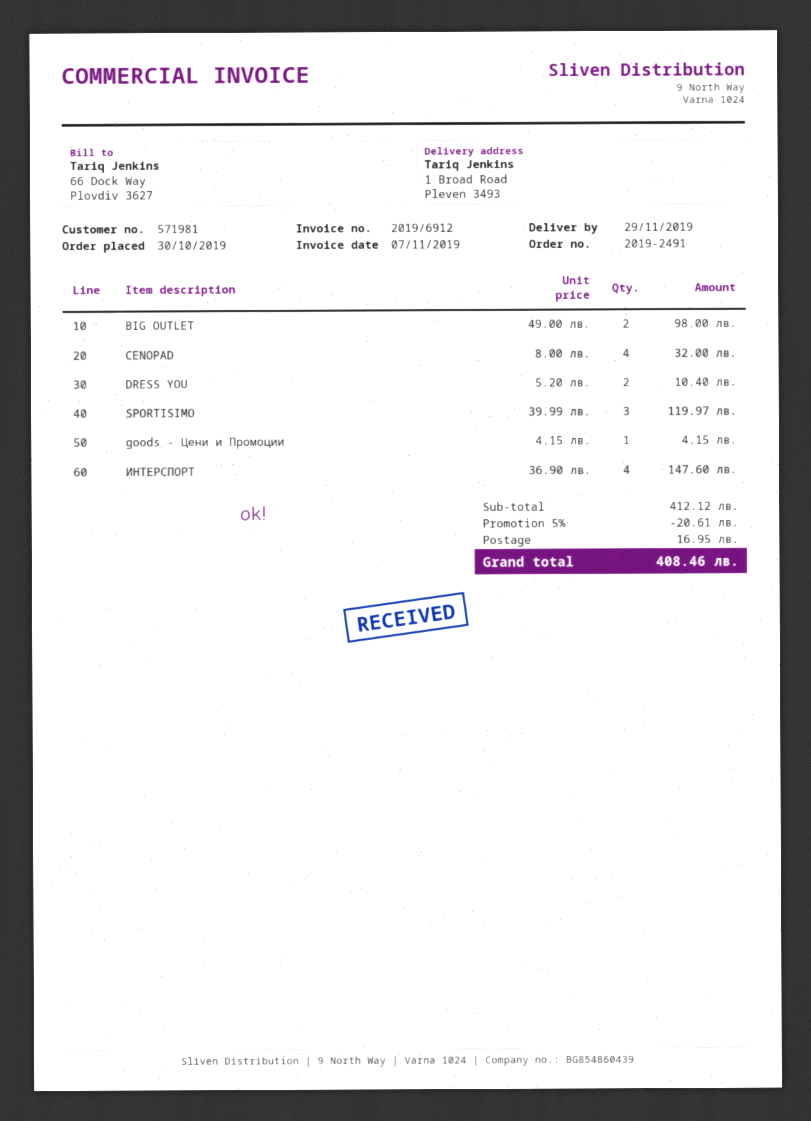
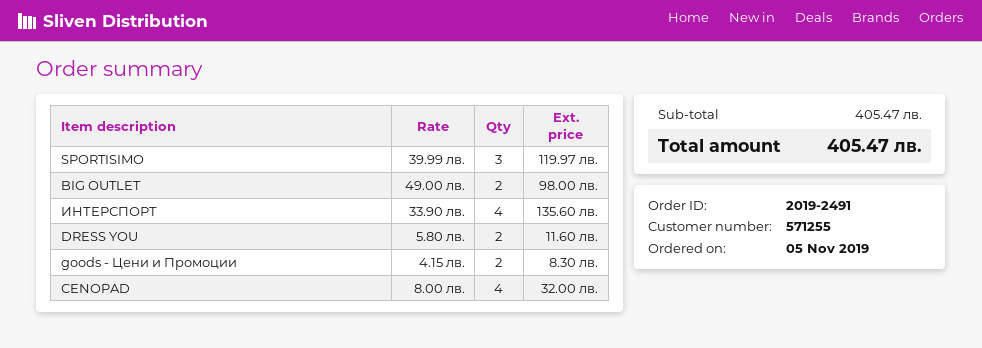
order date: 2019-10-30 -> 2019-11-05
customer number: 571981 -> 571255
DRESS YOU: 2 x 5.20 = 10.40 -> 2 x 5.80 = 11.60
goods - Цени и Промоции: 1 x 4.15 = 4.15 -> 2 x 4.15 = 8.30
ИНТЕРСПОРТ: 4 x 36.90 = 147.60 -> 4 x 33.90 = 135.60
subtotal: 412.12 -> 405.47
discount: 5% = 20.61 -> none
shipping: 16.95 -> none
total: 408.46 -> 405.47

